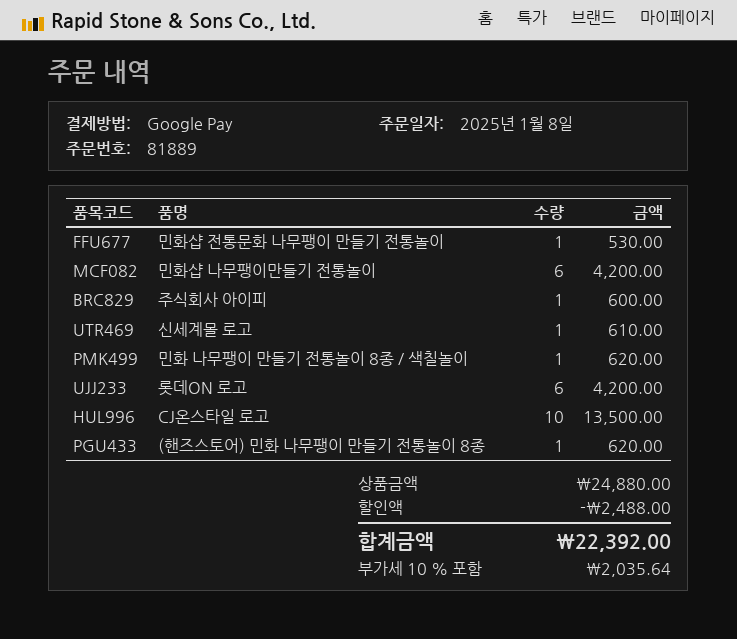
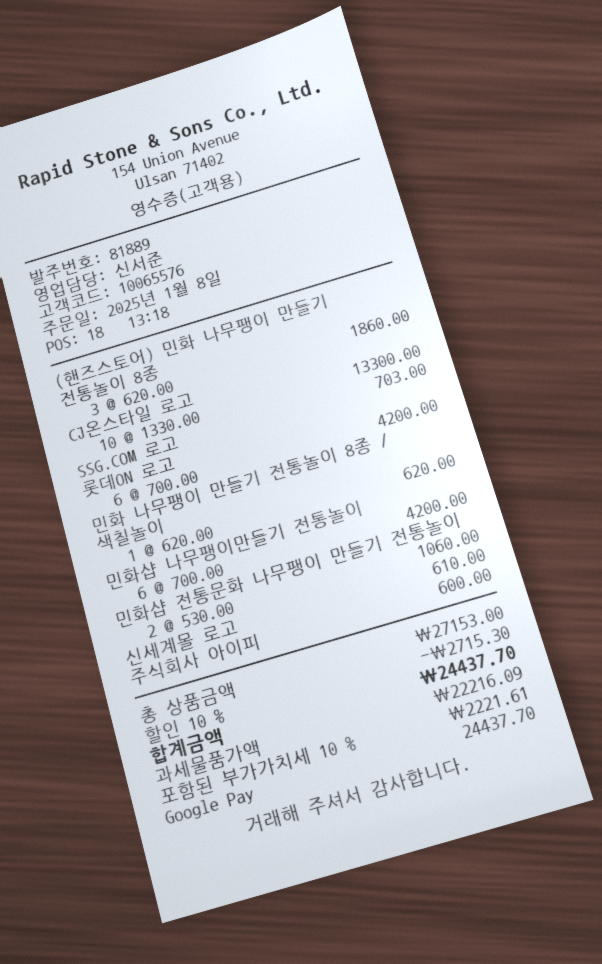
민화샵 전통문화 나무팽이 만들기 전통놀이: 1 for 530.00 -> 2 for 1060.00
CJ온스타일 로고: 10 for 13500.00 -> 10 for 13300.00
(핸즈스토어) 민화 나무팽이 만들기 전통놀이 8종: 1 for 620.00 -> 3 for 1860.00
SSG.COM 로고: none -> 1 for 703.00
subtotal: 24880.00 -> 27153.00
discount: 2488.00 -> 2715.30
tax: 10% = 2035.64 -> 10% = 2221.61
total: 22392.00 -> 24437.70

